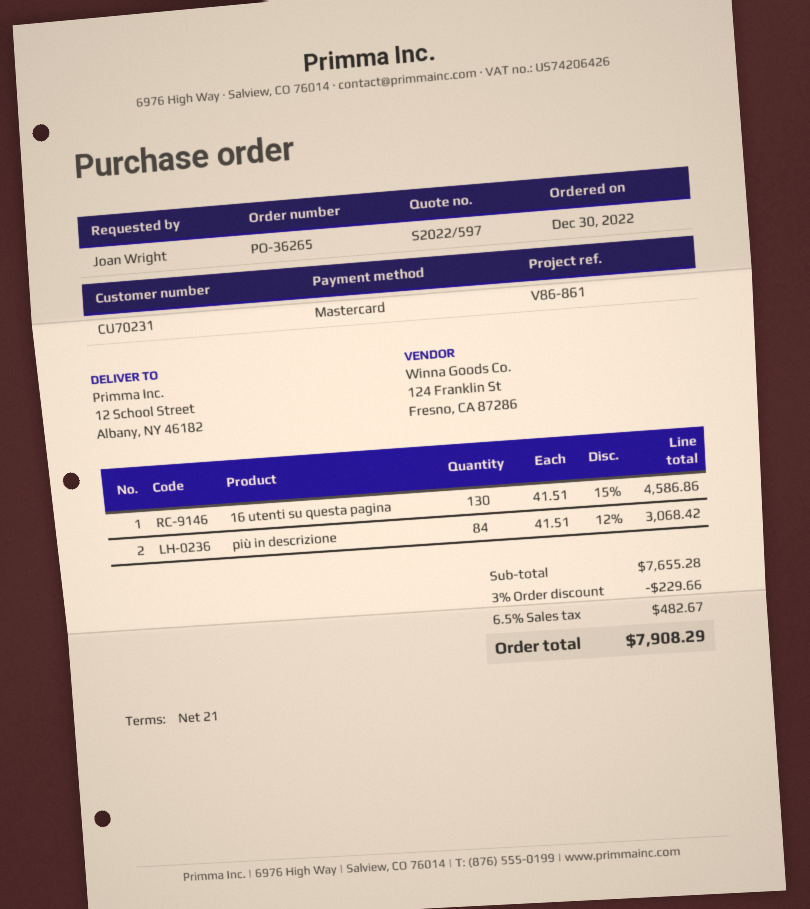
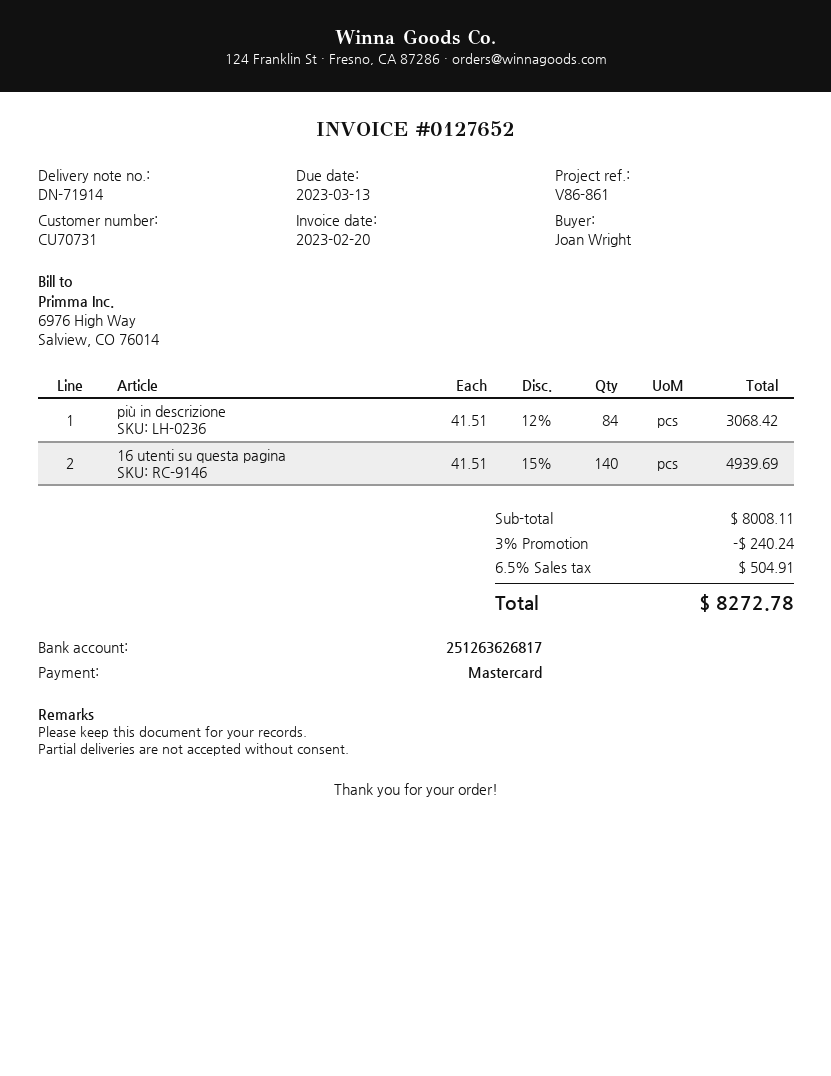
customer number: CU70231 -> CU70731
16 utenti su questa pagina: 130 x 41.51 - 15% = 4586.86 -> 140 x 41.51 - 15% = 4939.69
subtotal: 7655.28 -> 8008.11
discount: 3% = 229.66 -> 3% = 240.24
tax: 6.5% = 482.67 -> 6.5% = 504.91
total: 7908.29 -> 8272.78

